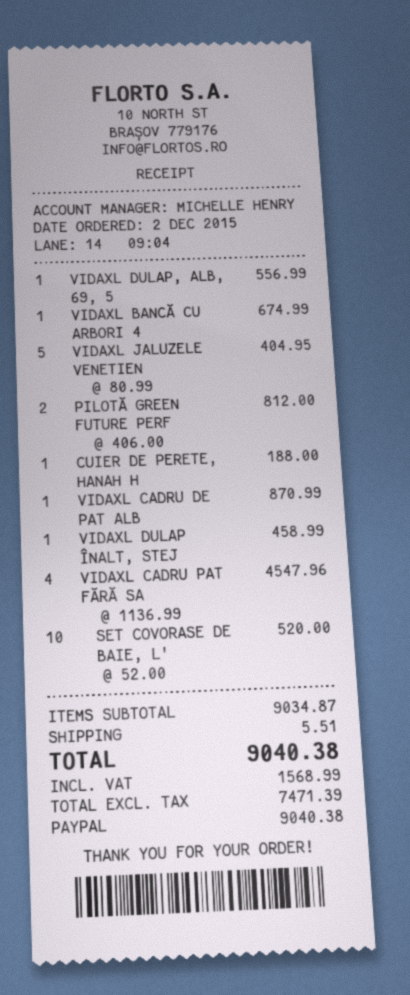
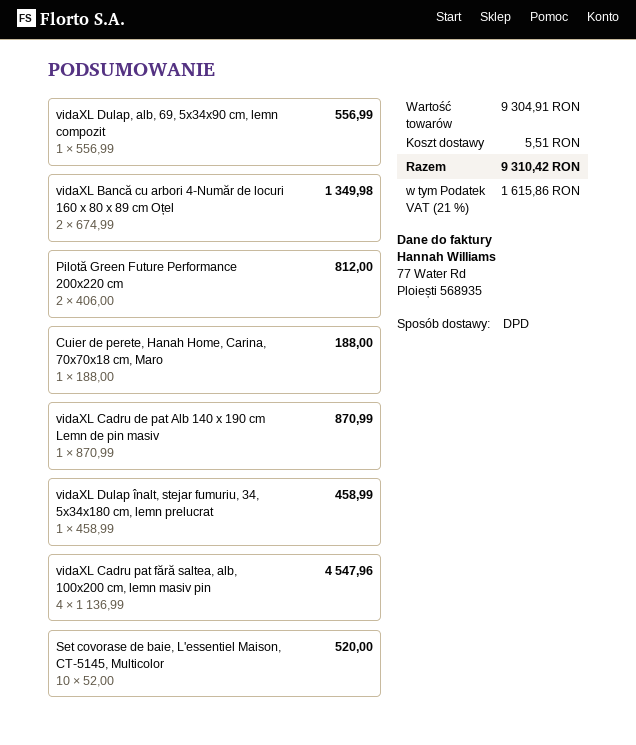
VIDAXL BANCĂ CU ARBORI 4: 1 x 674.99 = 674.99 -> 2 x 674.99 = 1349.98
VIDAXL JALUZELE VENETIEN: 5 x 80.99 = 404.95 -> none
subtotal: 9034.87 -> 9304.91
tax: 1568.99 -> 1615.86
total: 9040.38 -> 9310.42

